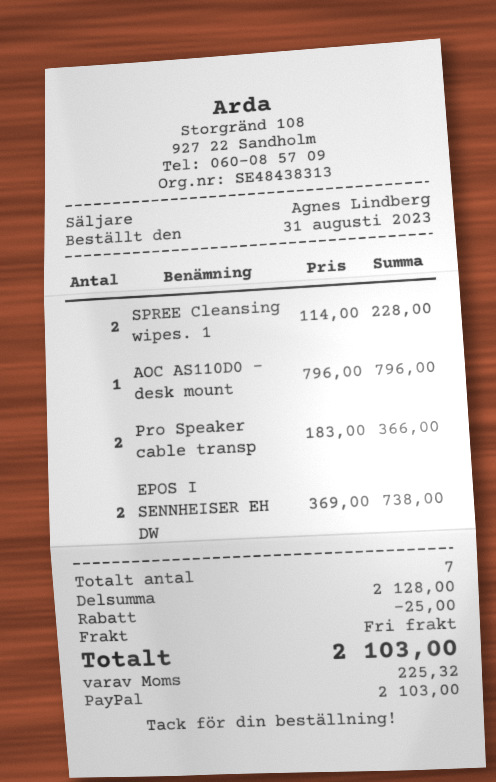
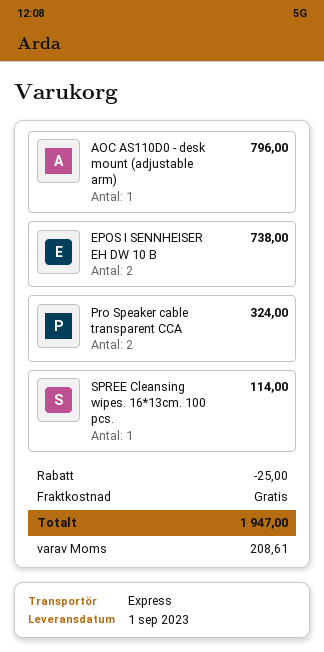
SPREE Cleansing wipes. 1: 2 for 228.00 -> 1 for 114.00
Pro Speaker cable transp: 2 for 366.00 -> 2 for 324.00
tax: 225.32 -> 208.61
total: 2103.00 -> 1947.00

